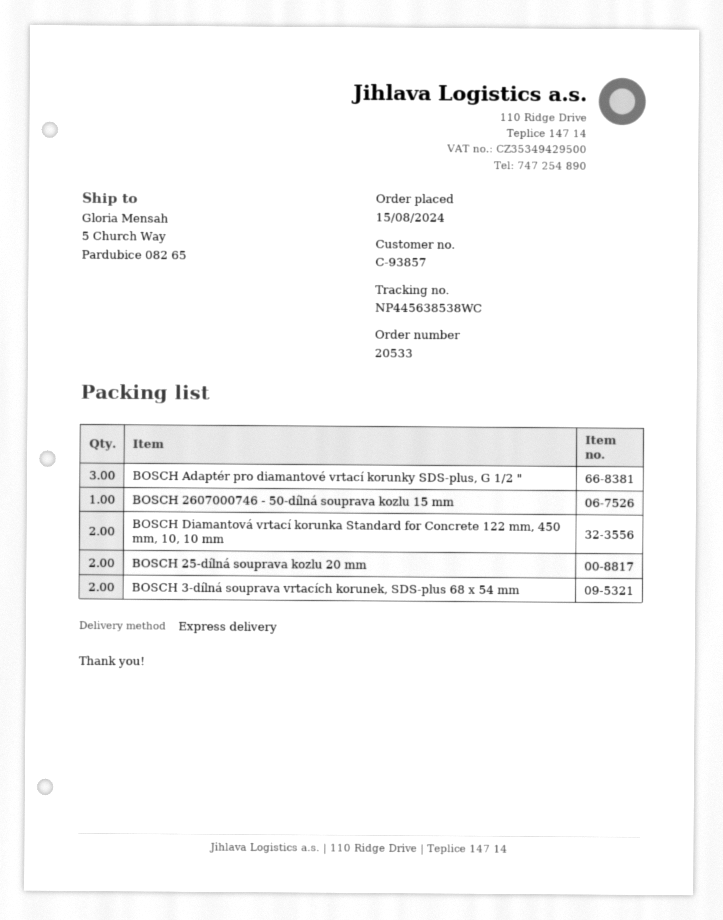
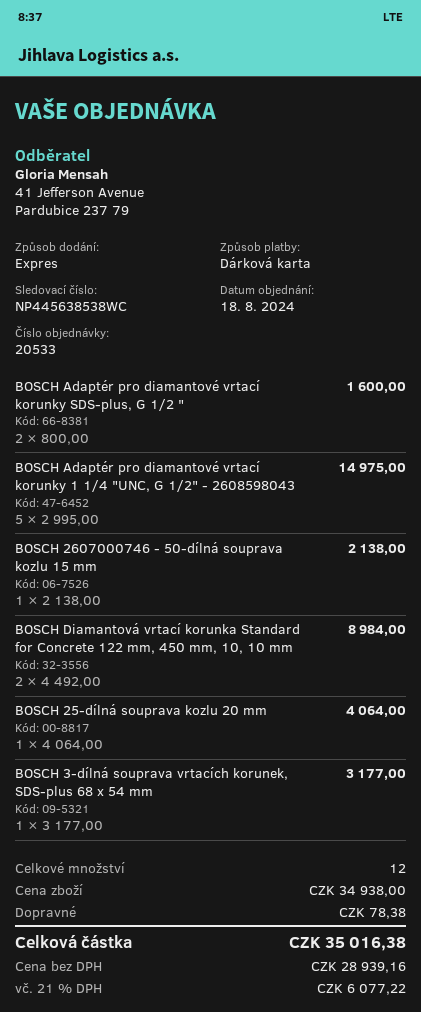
order date: 2024-08-15 -> 2024-08-18
BOSCH Adaptér pro diamantové vrtací korunky SDS-plus, G 1/2 ": 3 -> 2
BOSCH 25-dílná souprava kozlu 20 mm: 2 -> 1
BOSCH 3-dílná souprava vrtacích korunek, SDS-plus 68 x 54 mm: 2 -> 1
BOSCH Adaptér pro diamantové vrtací korunky 1 1/4 "UNC, G 1/2" - 2608598043: none -> 5

